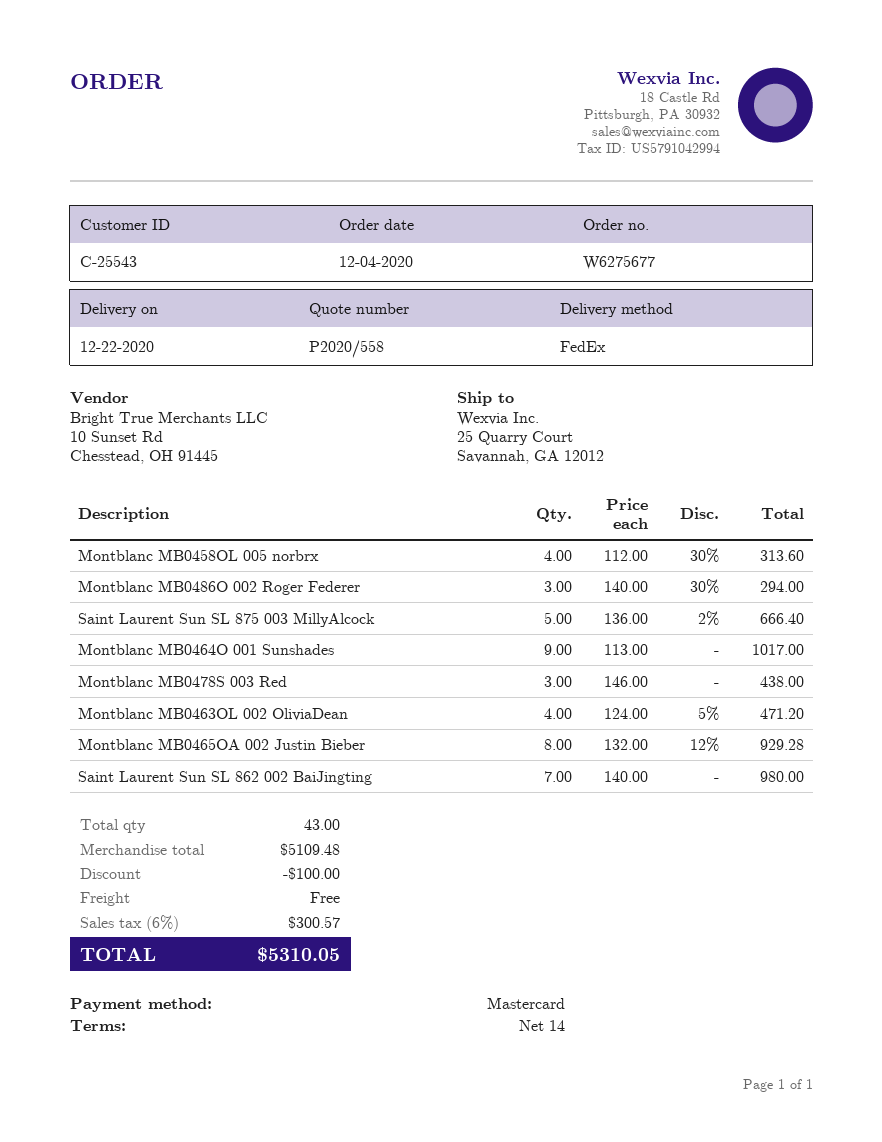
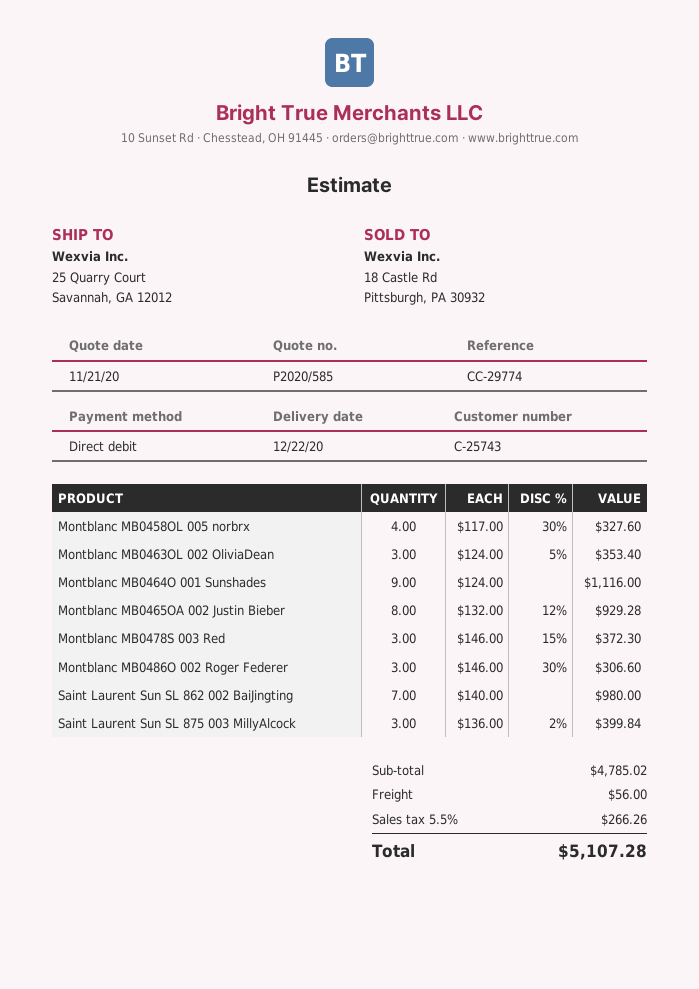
quote number: P2020/558 -> P2020/585
customer number: C-25543 -> C-25743
payment method: Mastercard -> direct debit
Montblanc MB0458OL 005 norbrx: 4 x 112.00 - 30% = 313.60 -> 4 x 117.00 - 30% = 327.60
Montblanc MB0486O 002 Roger Federer: 3 x 140.00 - 30% = 294.00 -> 3 x 146.00 - 30% = 306.60
Saint Laurent Sun SL 875 003 MillyAlcock: 5 x 136.00 - 2% = 666.40 -> 3 x 136.00 - 2% = 399.84
Montblanc MB0464O 001 Sunshades: 9 x 113.00 = 1017.00 -> 9 x 124.00 = 1116.00
Montblanc MB0478S 003 Red: 3 x 146.00 = 438.00 -> 3 x 146.00 - 15% = 372.30
Montblanc MB0463OL 002 OliviaDean: 4 x 124.00 - 5% = 471.20 -> 3 x 124.00 - 5% = 353.40
subtotal: 5109.48 -> 4785.02
discount: 100.00 -> none
shipping: 0.00 -> 56.00
tax: 6% = 300.57 -> 5.5% = 266.26
total: 5310.05 -> 5107.28

